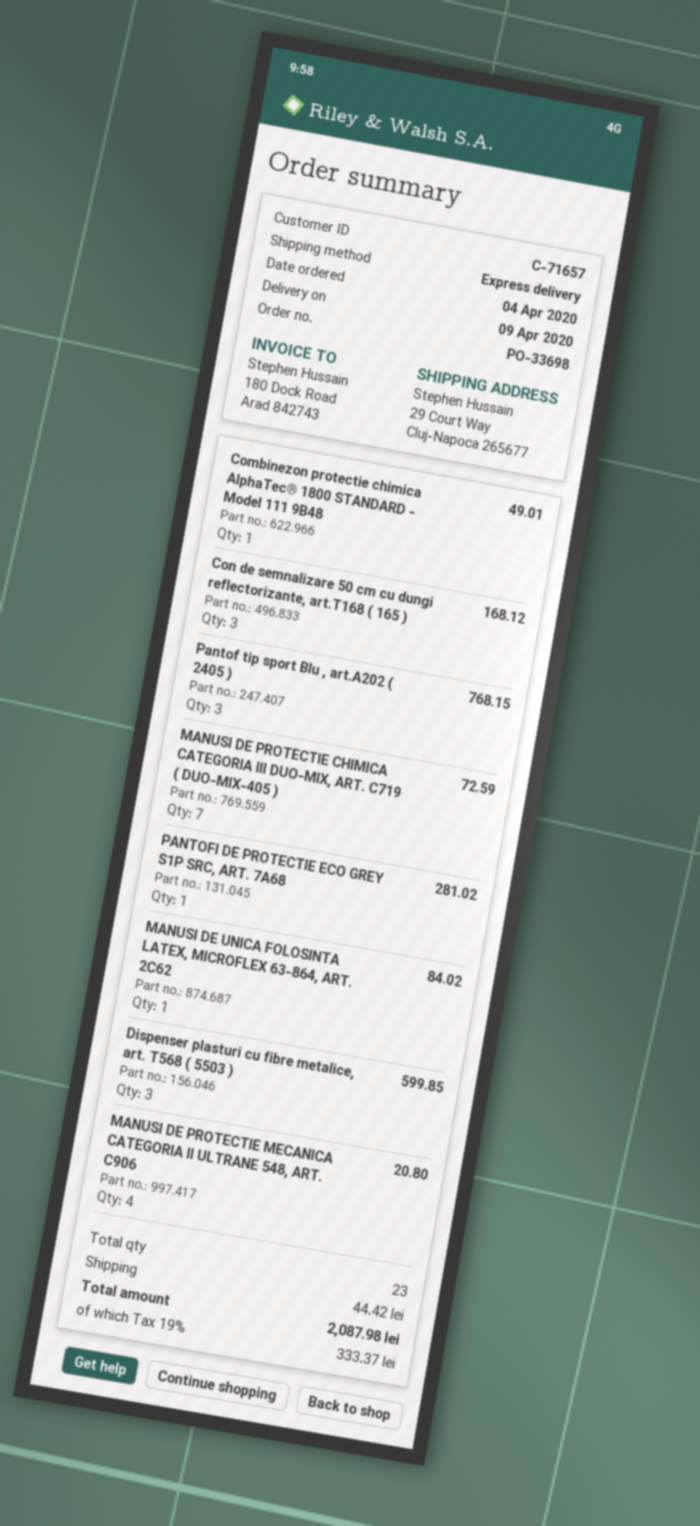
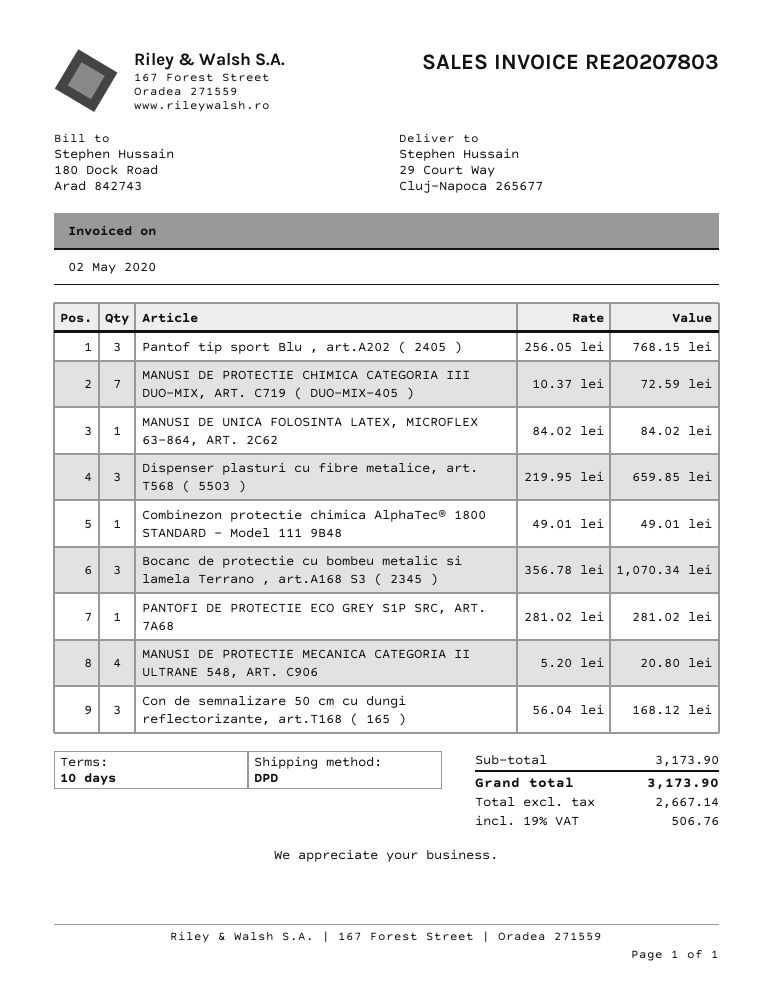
shipping method: express -> DPD
Dispenser plasturi cu fibre metalice, art. T568 ( 5503 ): 3 for 599.85 -> 3 for 659.85
Bocanc de protectie cu bombeu metalic si lamela Terrano , art.A168 S3 ( 2345 ): none -> 3 for 1070.34
shipping: 44.42 -> none
tax: 19% = 333.37 -> 19% = 506.76
total: 2087.98 -> 3173.90

